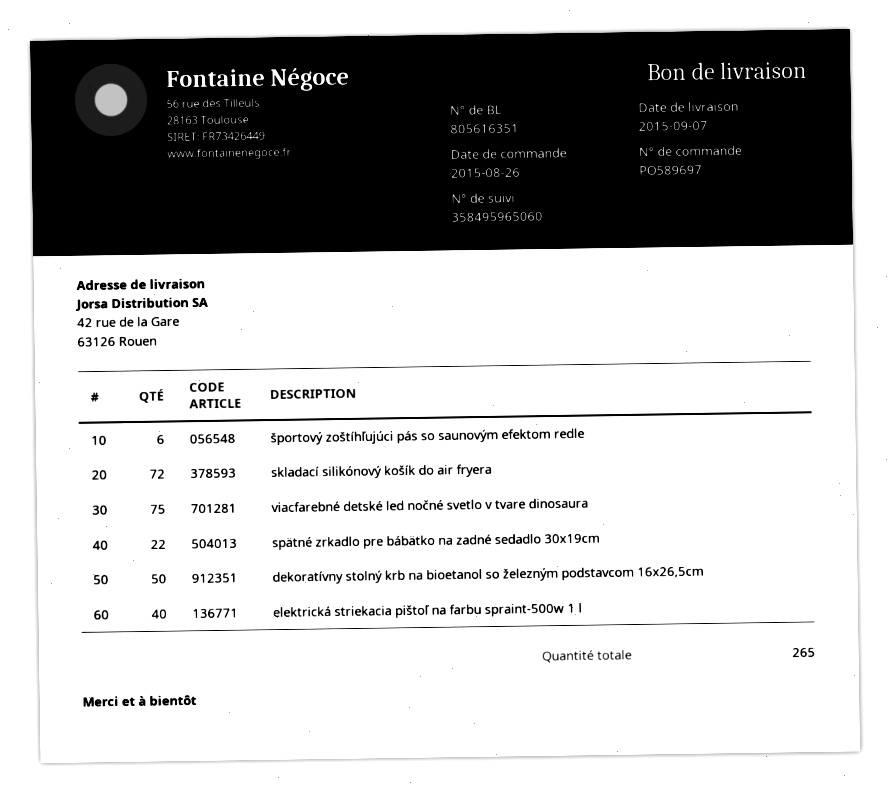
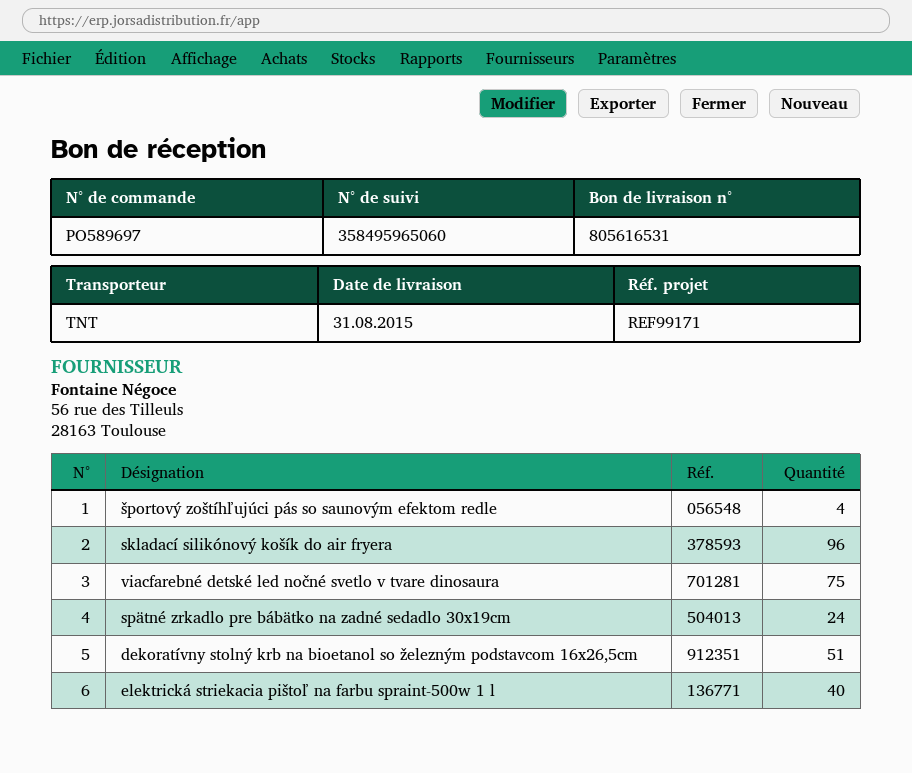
delivery note number: 805616351 -> 805616531
delivery date: 2015-09-07 -> 2015-08-31
športový zoštíhľujúci pás so saunovým efektom redle: 6 -> 4
skladací silikónový košík do air fryera: 72 -> 96
spätné zrkadlo pre bábätko na zadné sedadlo 30x19cm: 22 -> 24
dekoratívny stolný krb na bioetanol so železným podstavcom 16x26,5cm: 50 -> 51

